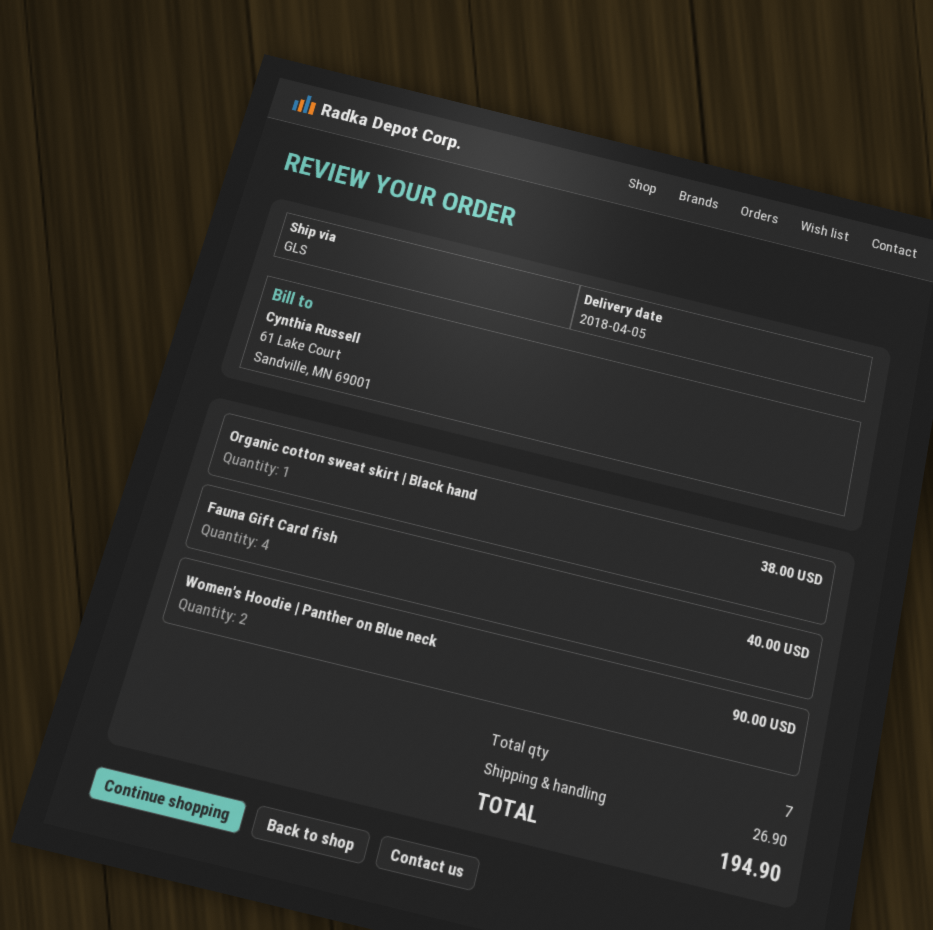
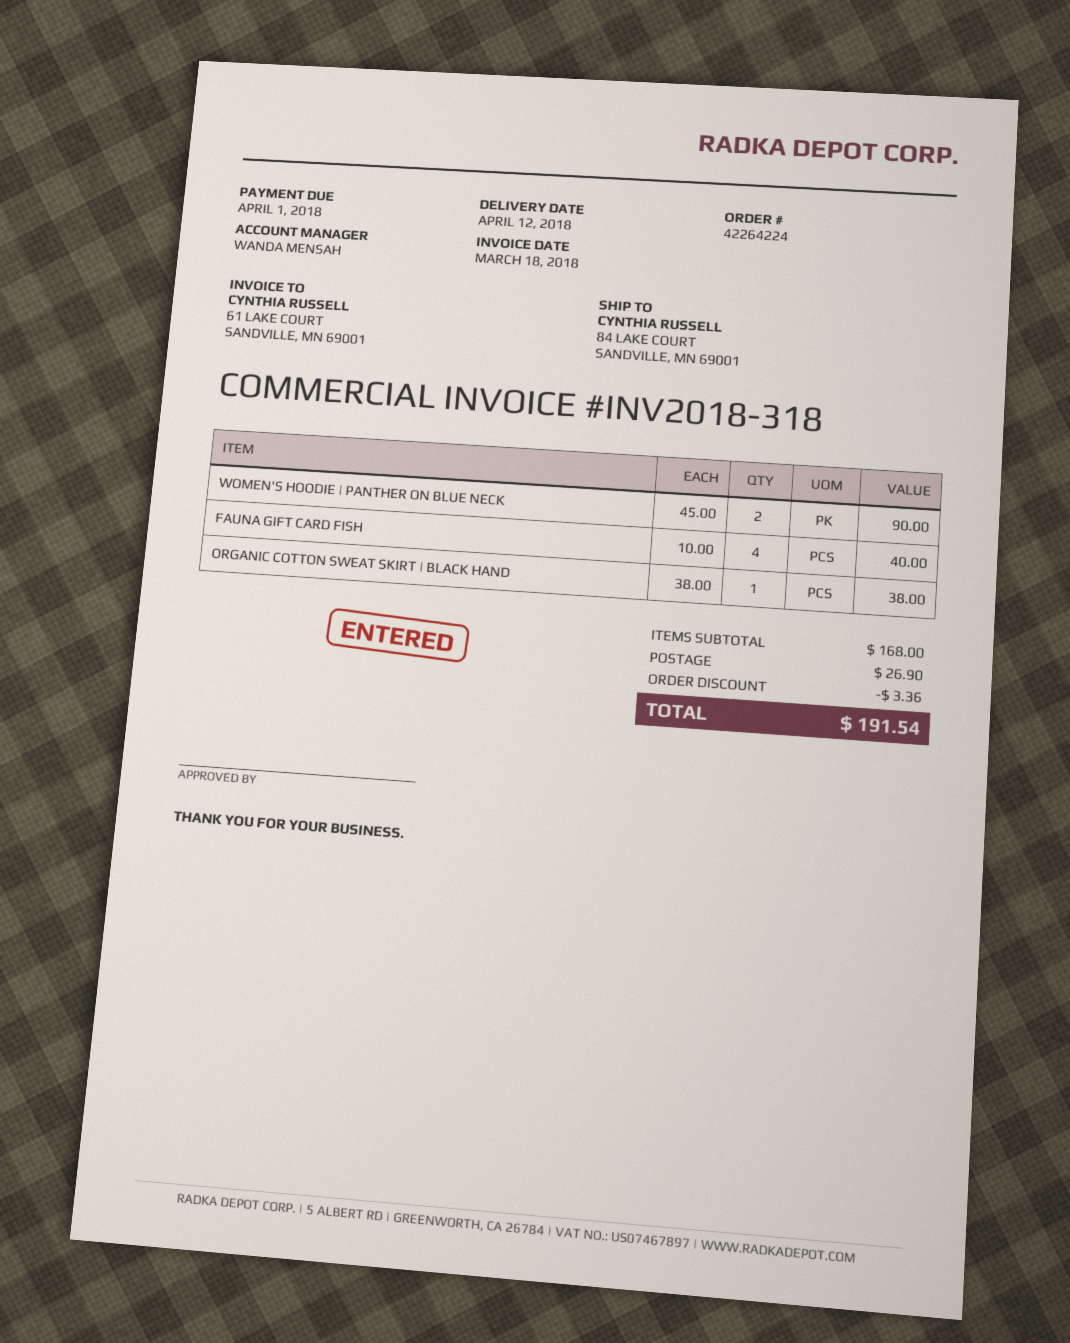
delivery date: 2018-04-05 -> 2018-04-12
discount: none -> 3.36
total: 194.90 -> 191.54

